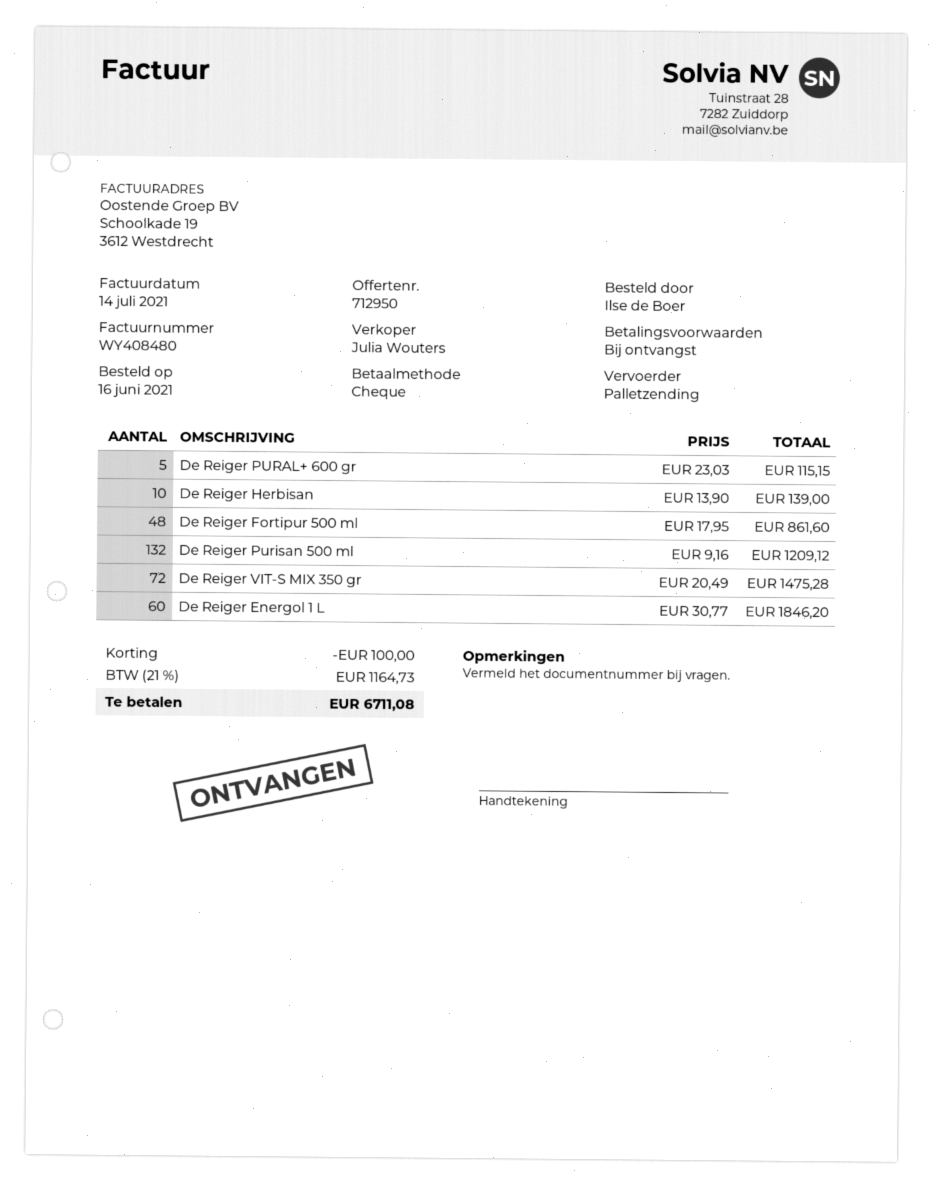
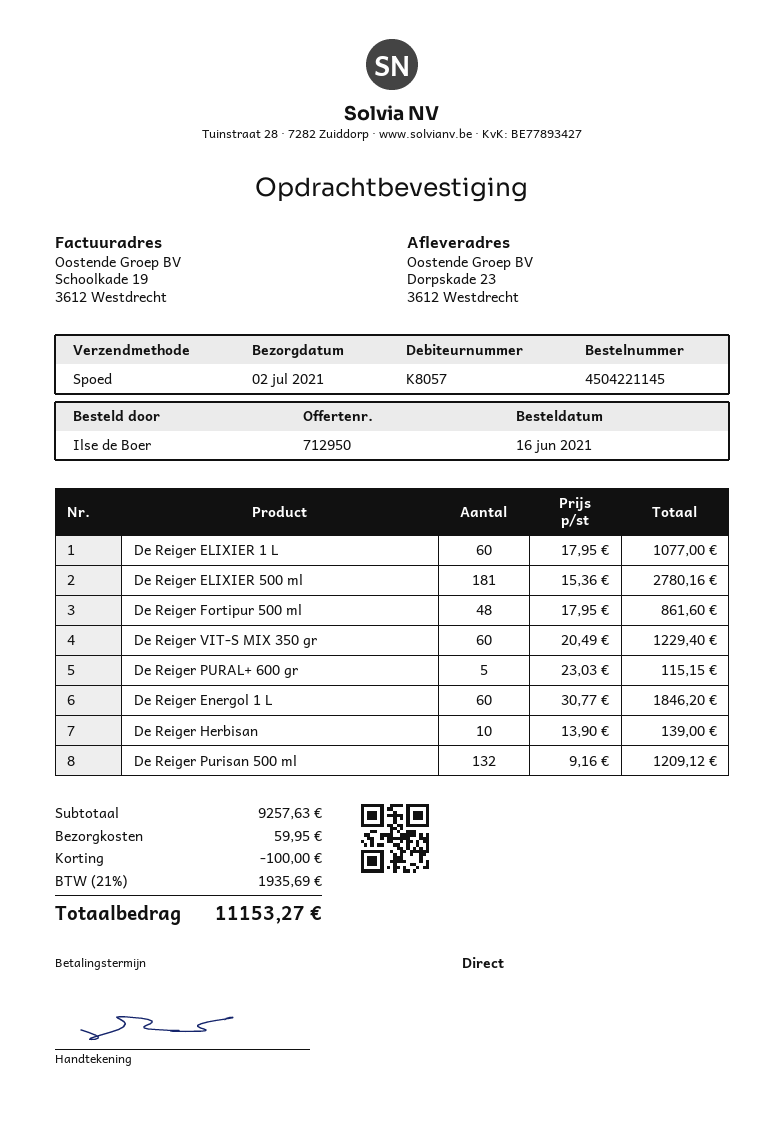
shipping method: pallet freight -> express
De Reiger VIT-S MIX 350 gr: 72 x 20.49 = 1475.28 -> 60 x 20.49 = 1229.40
De Reiger ELIXIER 1 L: none -> 60 x 17.95 = 1077.00
De Reiger ELIXIER 500 ml: none -> 181 x 15.36 = 2780.16
shipping: none -> 59.95
tax: 21% = 1164.73 -> 21% = 1935.69
total: 6711.08 -> 11153.27

